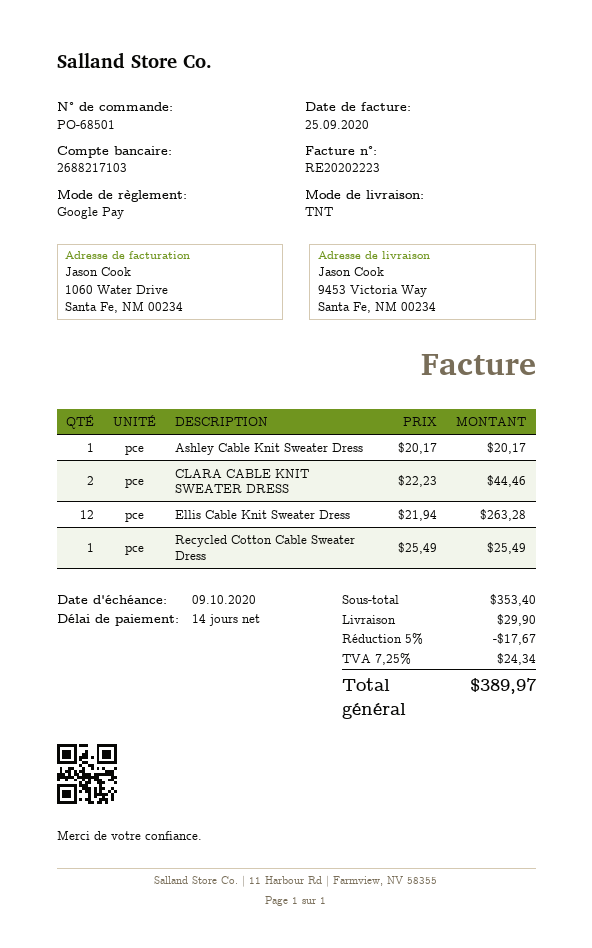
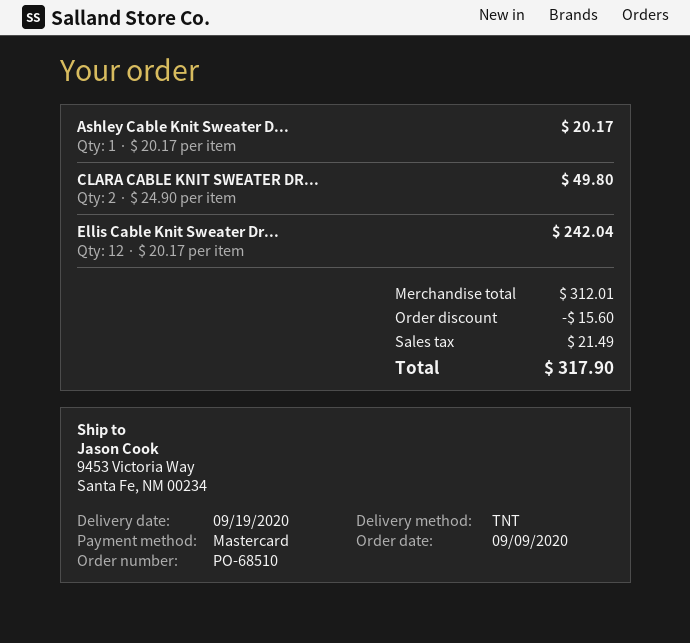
order number: PO-68501 -> PO-68510
payment method: Google Pay -> Mastercard
CLARA CABLE KNIT SWEATER DRESS: 2 x 22.23 = 44.46 -> 2 x 24.90 = 49.80
Ellis Cable Knit Sweater Dress: 12 x 21.94 = 263.28 -> 12 x 20.17 = 242.04
Recycled Cotton Cable Sweater Dress: 1 x 25.49 = 25.49 -> none
subtotal: 353.40 -> 312.01
discount: 17.67 -> 15.60
shipping: 29.90 -> none
tax: 24.34 -> 21.49
total: 389.97 -> 317.90

